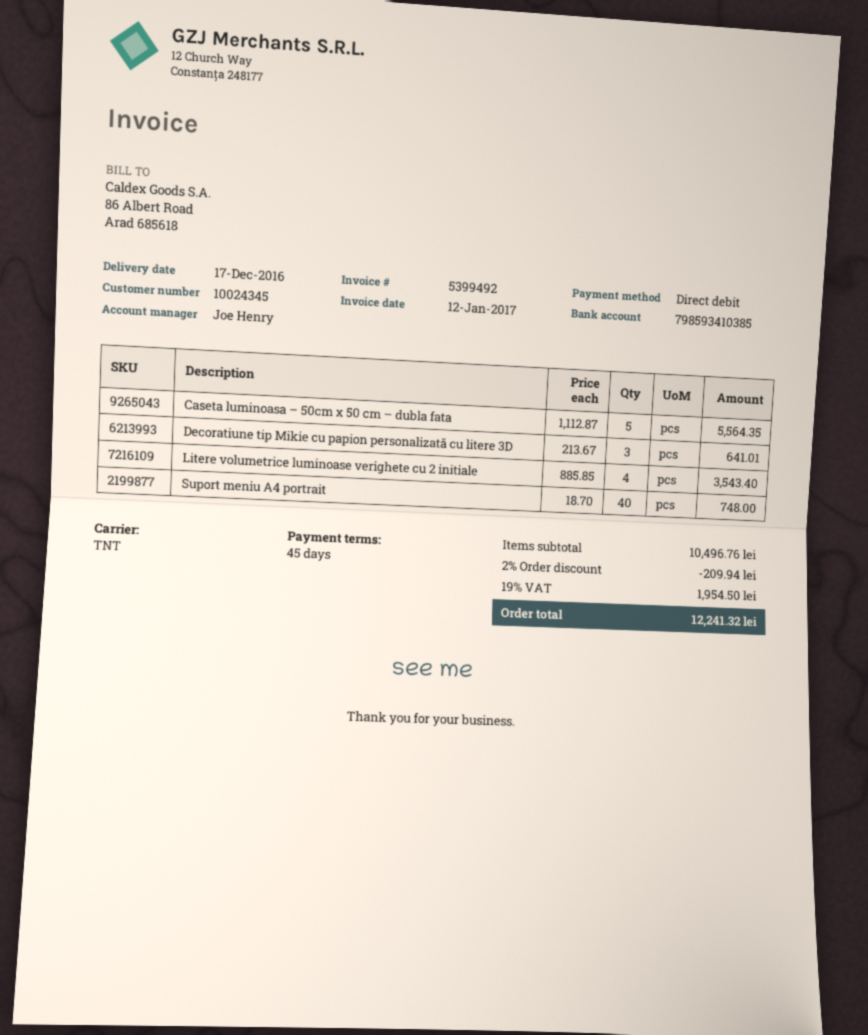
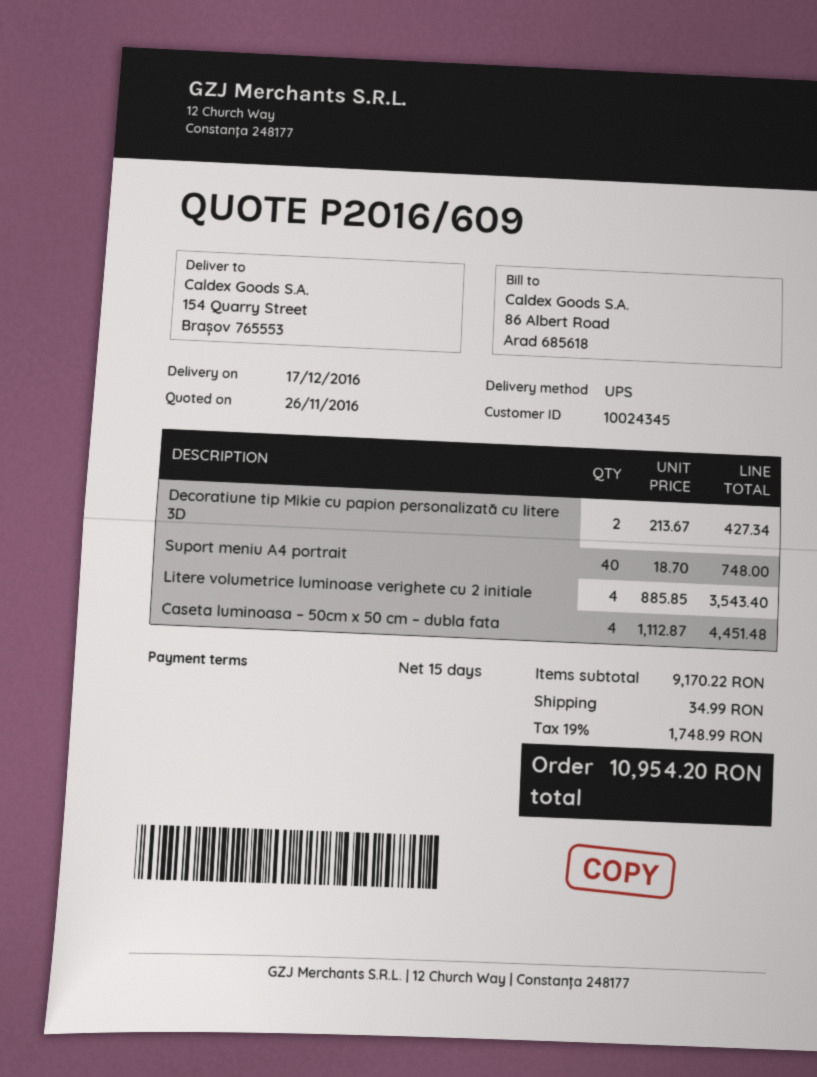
payment terms: 45 days -> 15 days
shipping method: TNT -> UPS
Caseta luminoasa – 50cm x 50 cm – dubla fata: 5 x 1112.87 = 5564.35 -> 4 x 1112.87 = 4451.48
Decoratiune tip Mikie cu papion personalizată cu litere 3D: 3 x 213.67 = 641.01 -> 2 x 213.67 = 427.34
subtotal: 10496.76 -> 9170.22
discount: 2% = 209.94 -> none
shipping: none -> 34.99
tax: 19% = 1954.50 -> 19% = 1748.99
total: 12241.32 -> 10954.20

